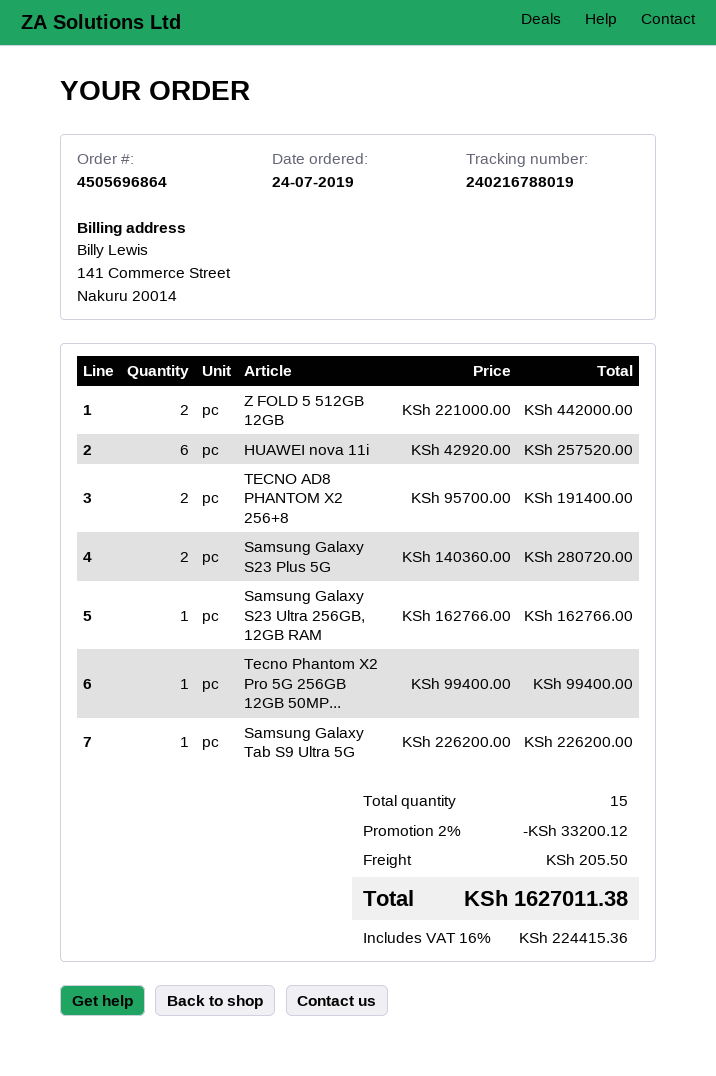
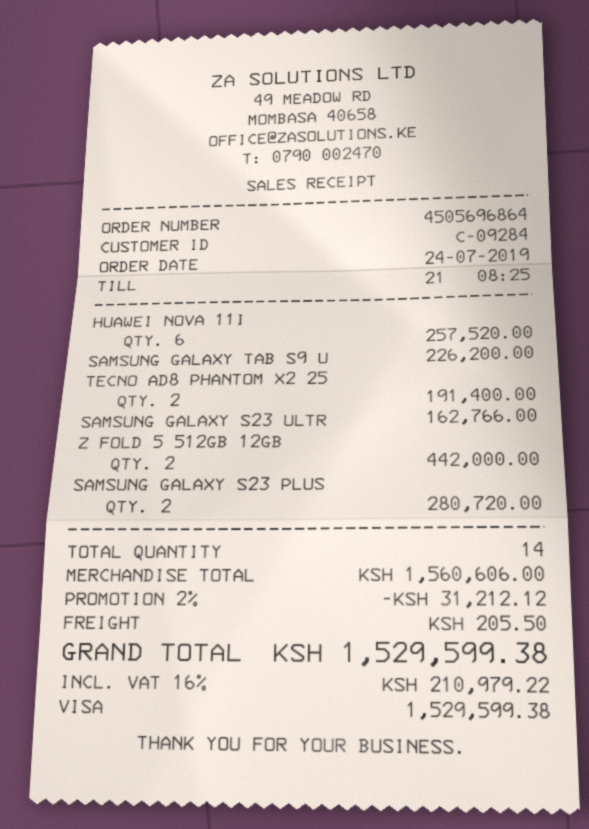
Tecno Phantom X2 Pro 5G 256GB 12GB 50MP...: 1 for 99400.00 -> none
total quantity: 15 -> 14
discount: 2% = 33200.12 -> 2% = 31212.12
tax: 16% = 224415.36 -> 16% = 210979.22
total: 1627011.38 -> 1529599.38

